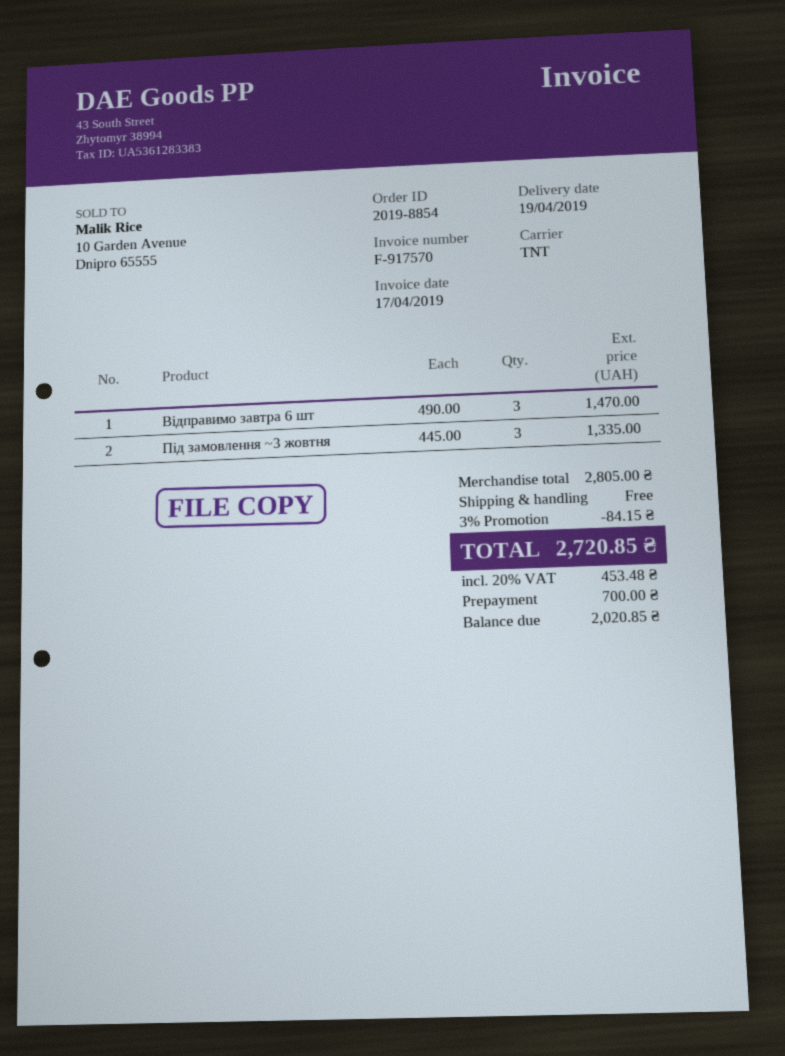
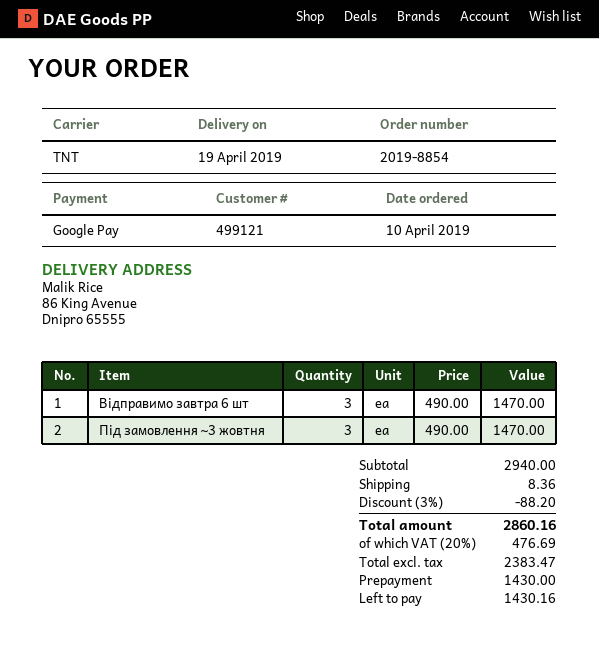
Під замовлення ~3 жовтня: 3 x 445.00 = 1335.00 -> 3 x 490.00 = 1470.00
subtotal: 2805.00 -> 2940.00
discount: 3% = 84.15 -> 3% = 88.20
shipping: 0.00 -> 8.36
tax: 20% = 453.48 -> 20% = 476.69
total: 2720.85 -> 2860.16
deposit: 700.00 -> 1430.00
balance: 2020.85 -> 1430.16

